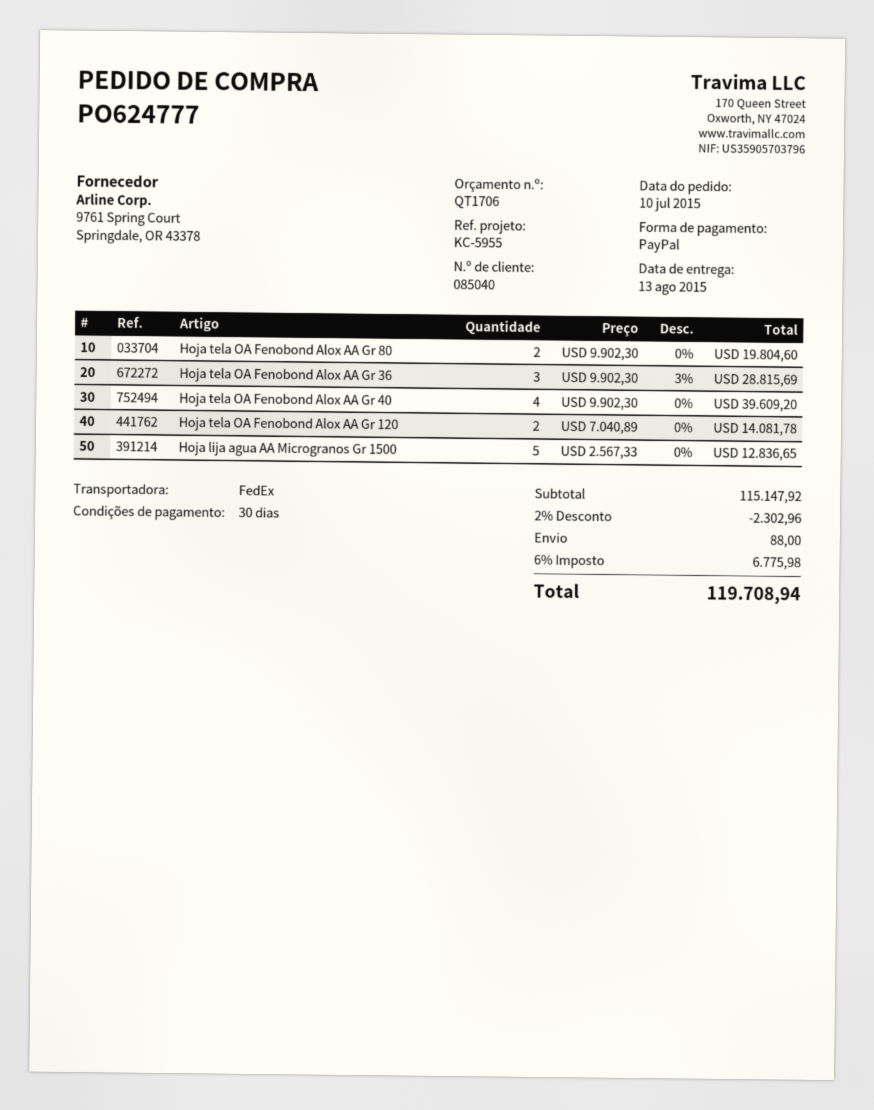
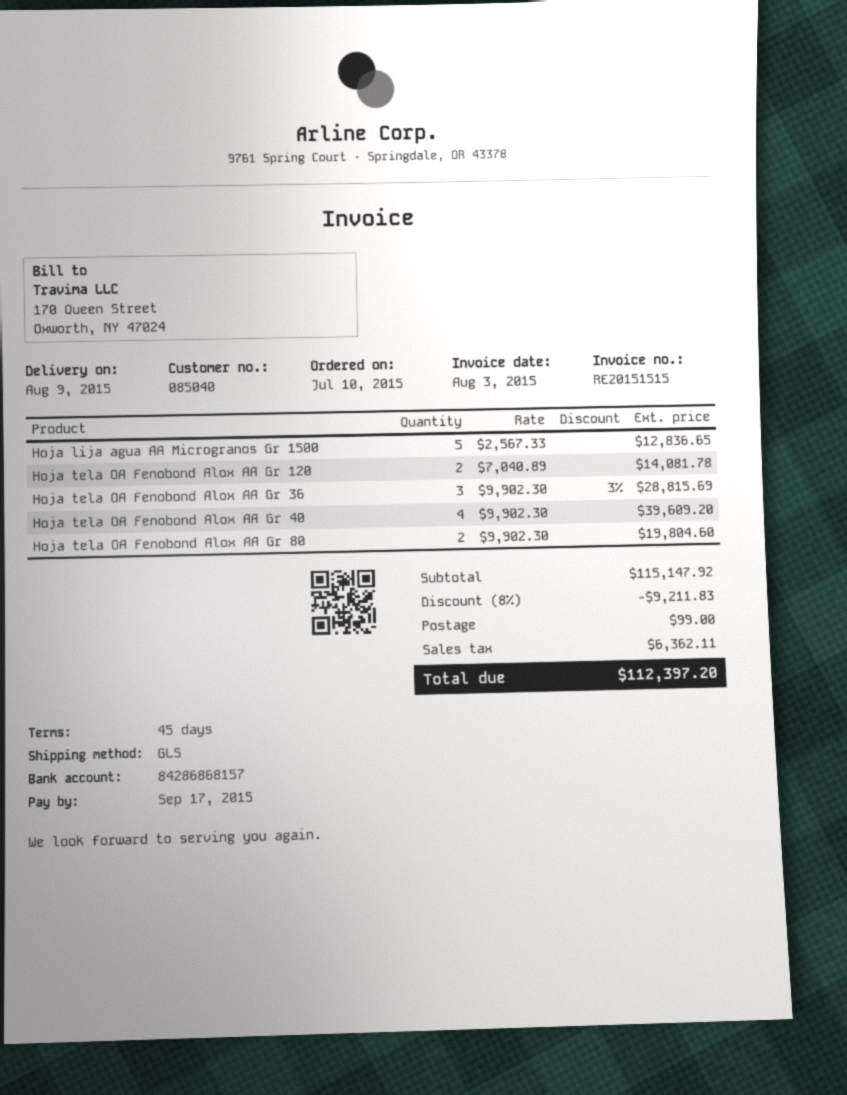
delivery date: 2015-08-13 -> 2015-08-09
payment terms: 30 days -> 45 days
shipping method: FedEx -> GLS
discount: 2% = 2302.96 -> 8% = 9211.83
shipping: 88.00 -> 99.00
tax: 6775.98 -> 6362.11
total: 119708.94 -> 112397.20

